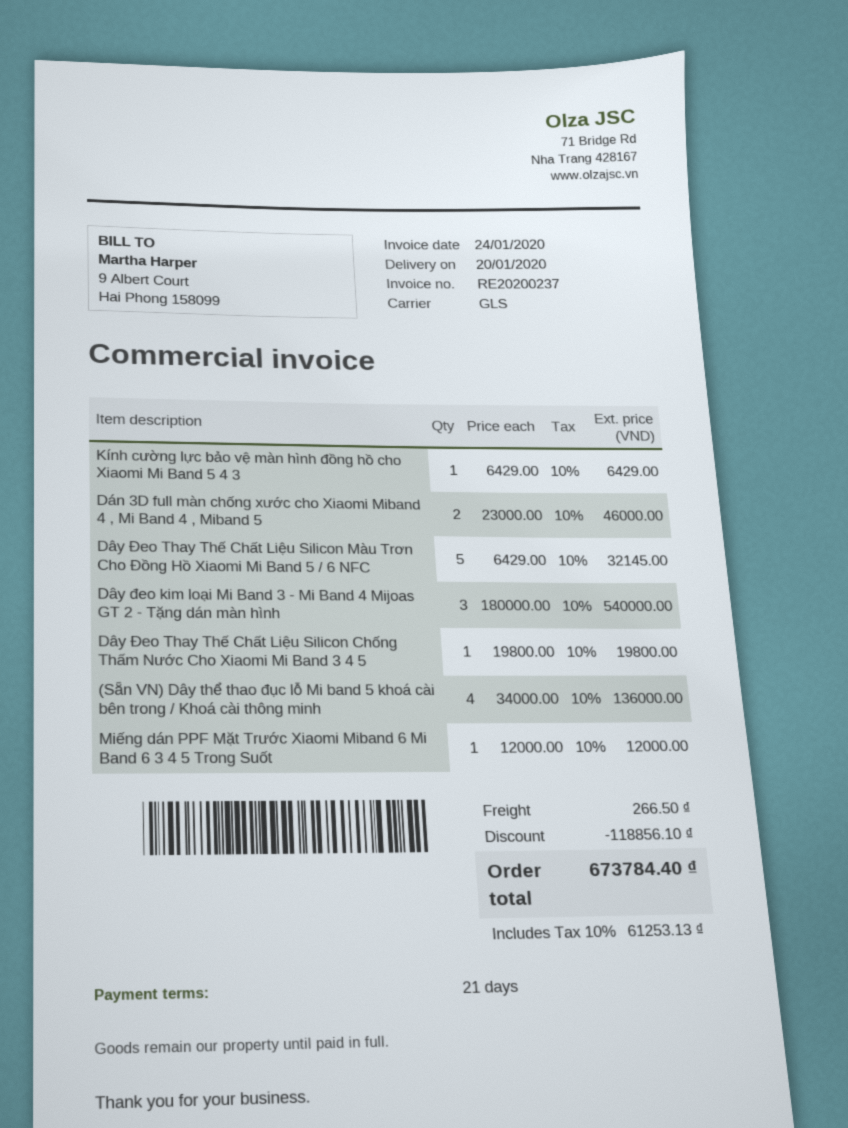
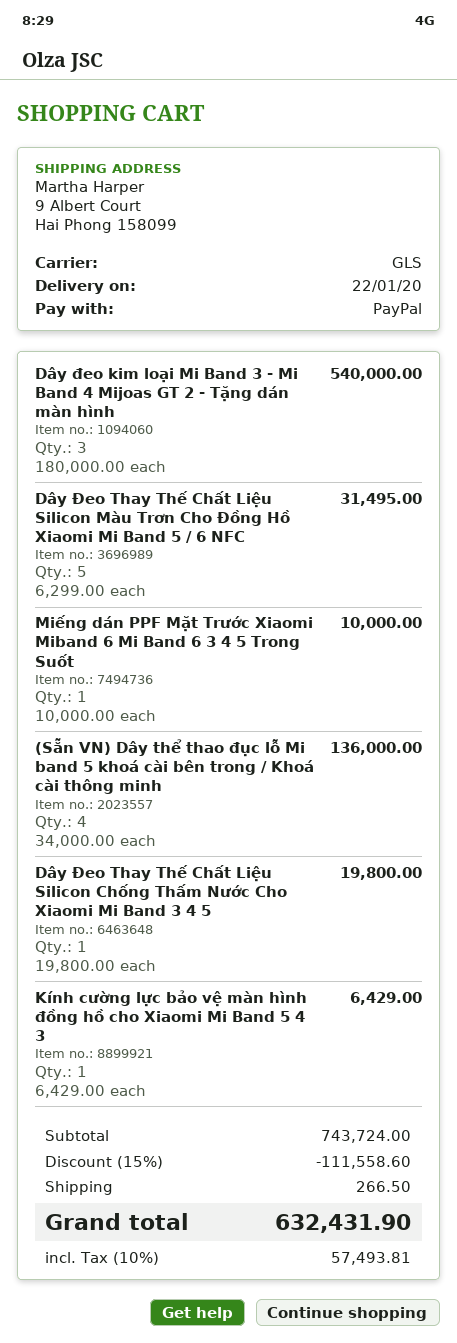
delivery date: 2020-01-20 -> 2020-01-22
Dán 3D full màn chống xước cho Xiaomi Miband 4 , Mi Band 4 , Miband 5: 2 x 23000.00 = 46000.00 -> none
Dây Đeo Thay Thế Chất Liệu Silicon Màu Trơn Cho Đồng Hồ Xiaomi Mi Band 5 / 6 NFC: 5 x 6429.00 = 32145.00 -> 5 x 6299.00 = 31495.00
Miếng dán PPF Mặt Trước Xiaomi Miband 6 Mi Band 6 3 4 5 Trong Suốt: 1 x 12000.00 = 12000.00 -> 1 x 10000.00 = 10000.00
discount: 118856.10 -> 111558.60
tax: 10% = 61253.13 -> 10% = 57493.81
total: 673784.40 -> 632431.90

